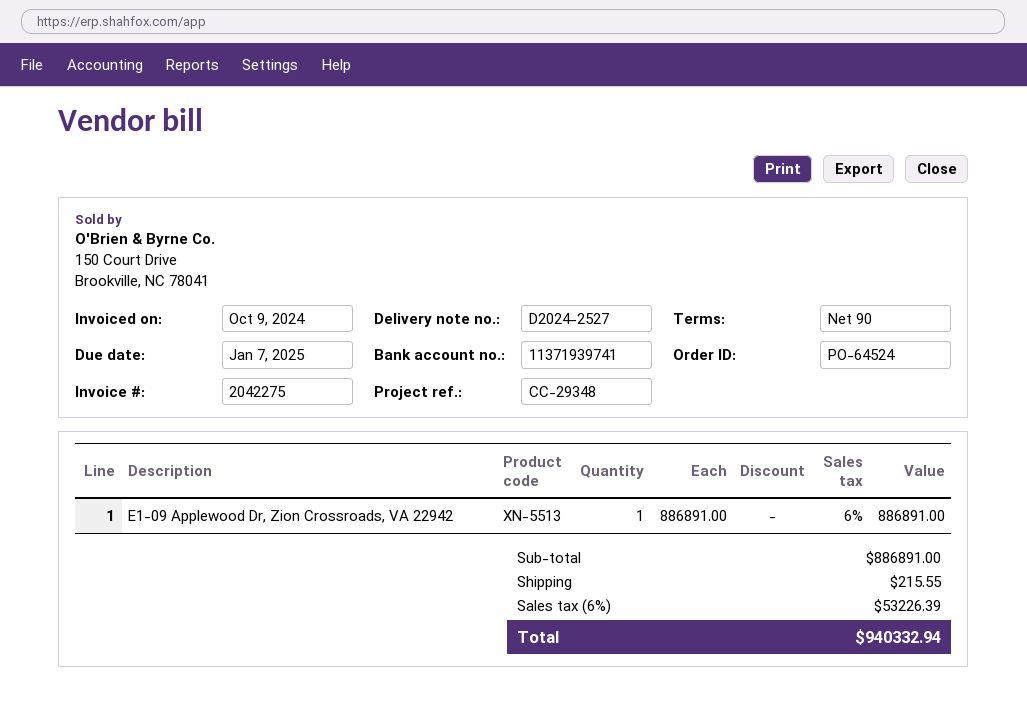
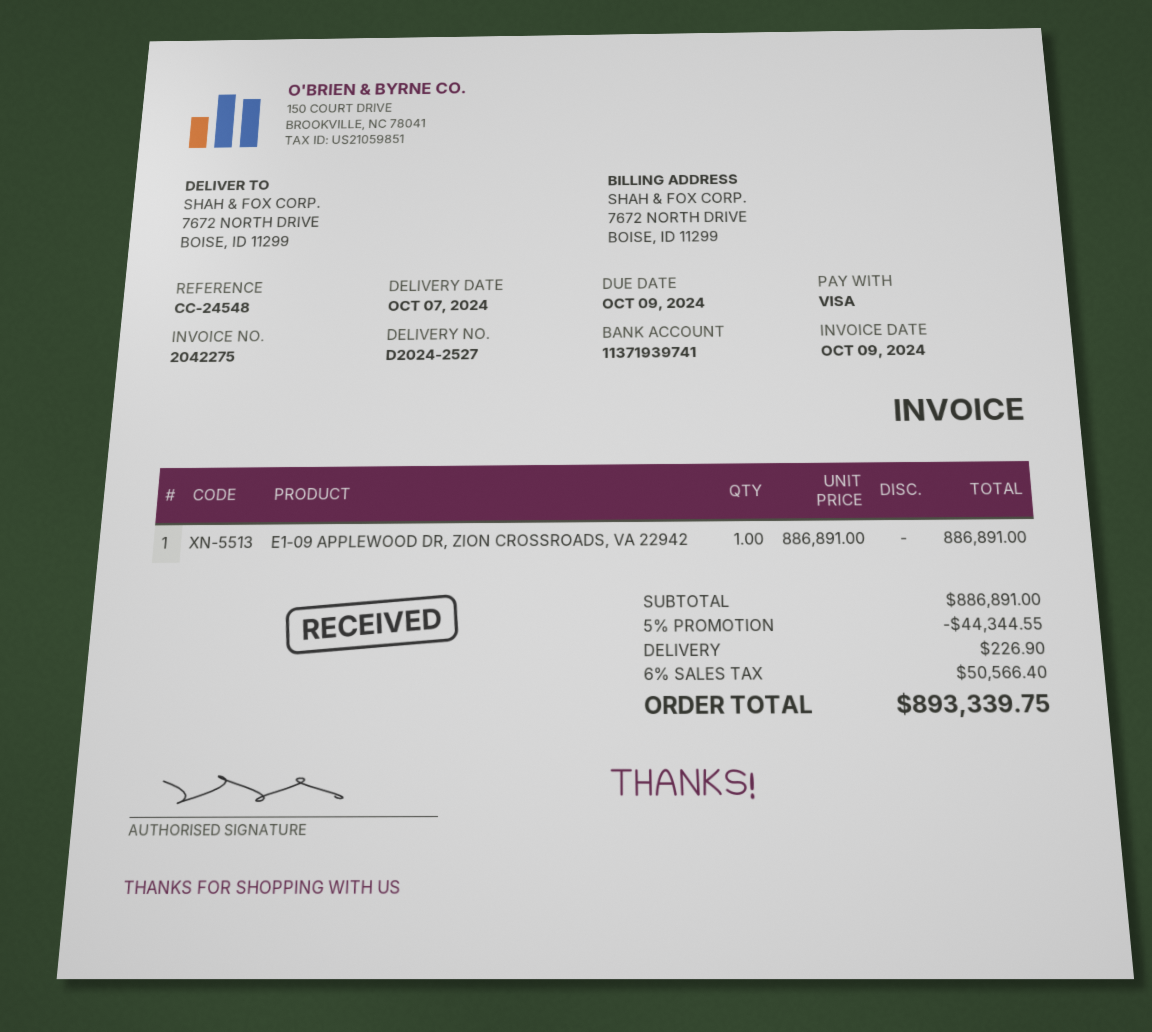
due date: 2025-01-07 -> 2024-10-09
reference: CC-29348 -> CC-24548
discount: none -> 5% = 44344.55
shipping: 215.55 -> 226.90
tax: 6% = 53226.39 -> 6% = 50566.40
total: 940332.94 -> 893339.75

